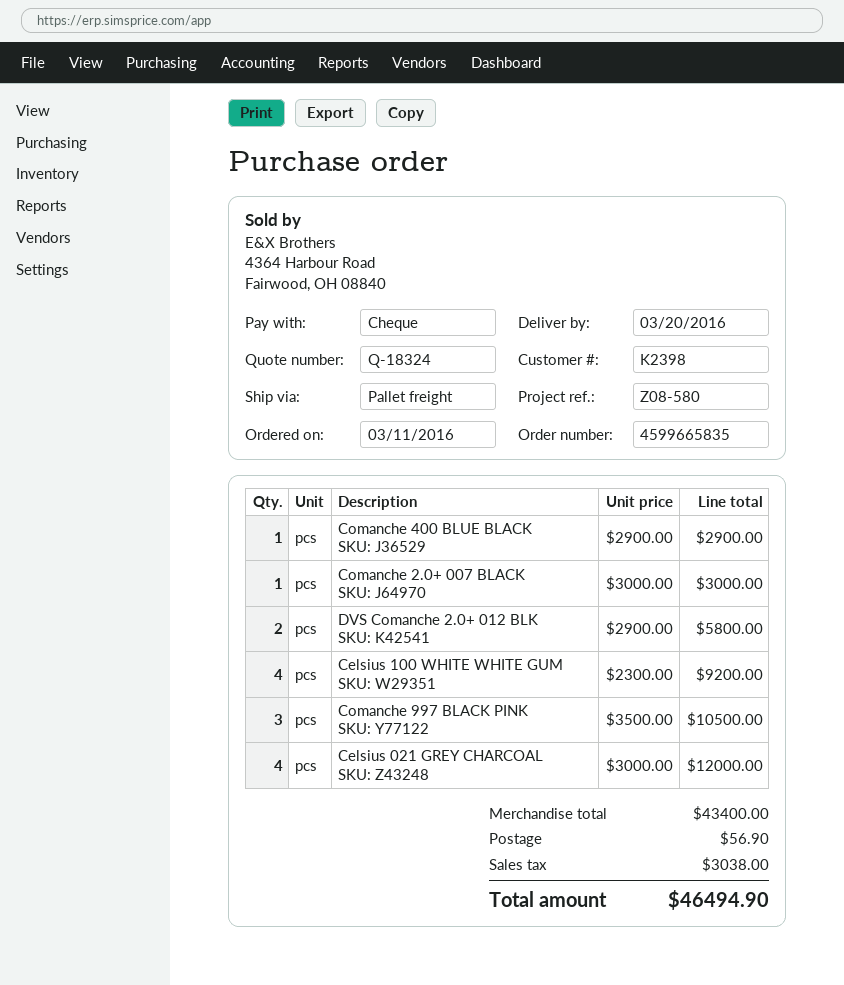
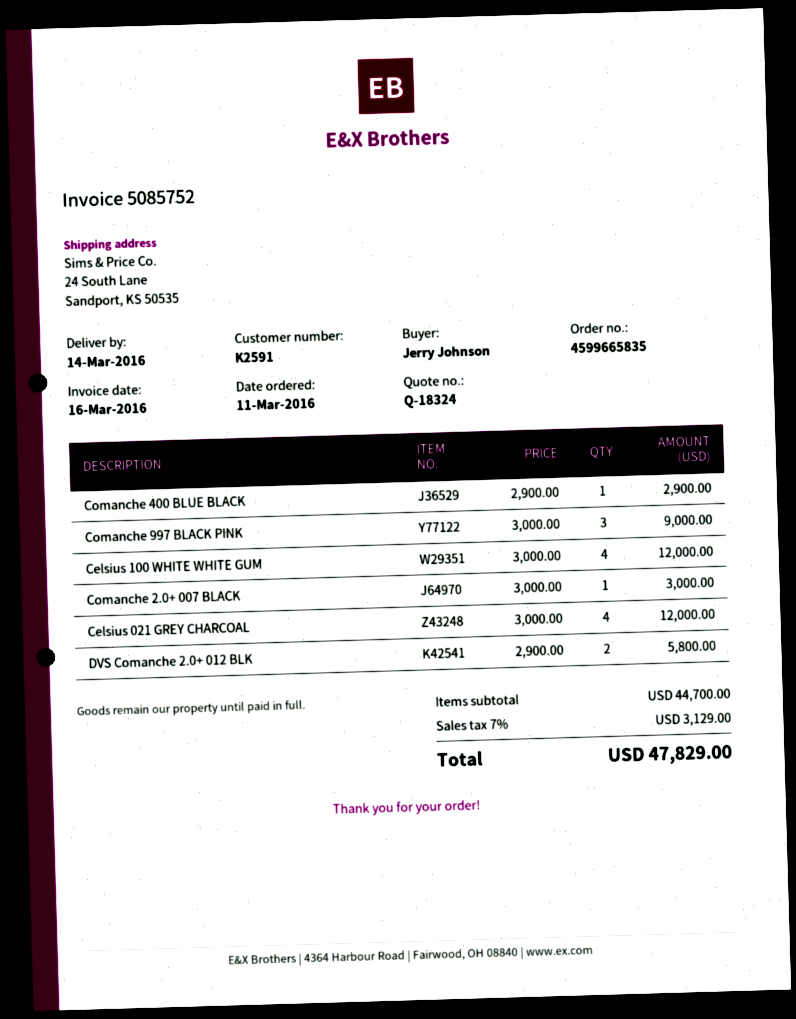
delivery date: 2016-03-20 -> 2016-03-14
customer number: K2398 -> K2591
Celsius 100 WHITE WHITE GUM: 4 x 2300.00 = 9200.00 -> 4 x 3000.00 = 12000.00
Comanche 997 BLACK PINK: 3 x 3500.00 = 10500.00 -> 3 x 3000.00 = 9000.00
subtotal: 43400.00 -> 44700.00
shipping: 56.90 -> none
tax: 3038.00 -> 3129.00
total: 46494.90 -> 47829.00

